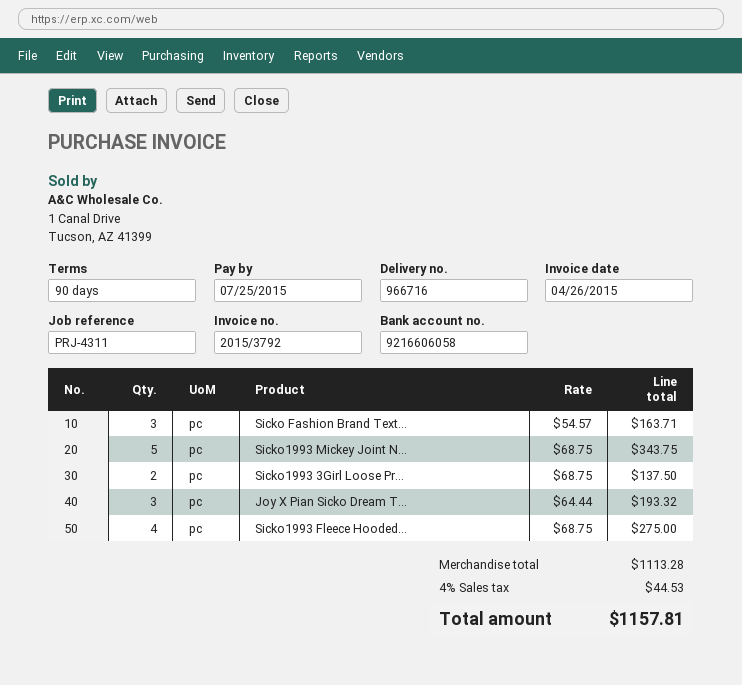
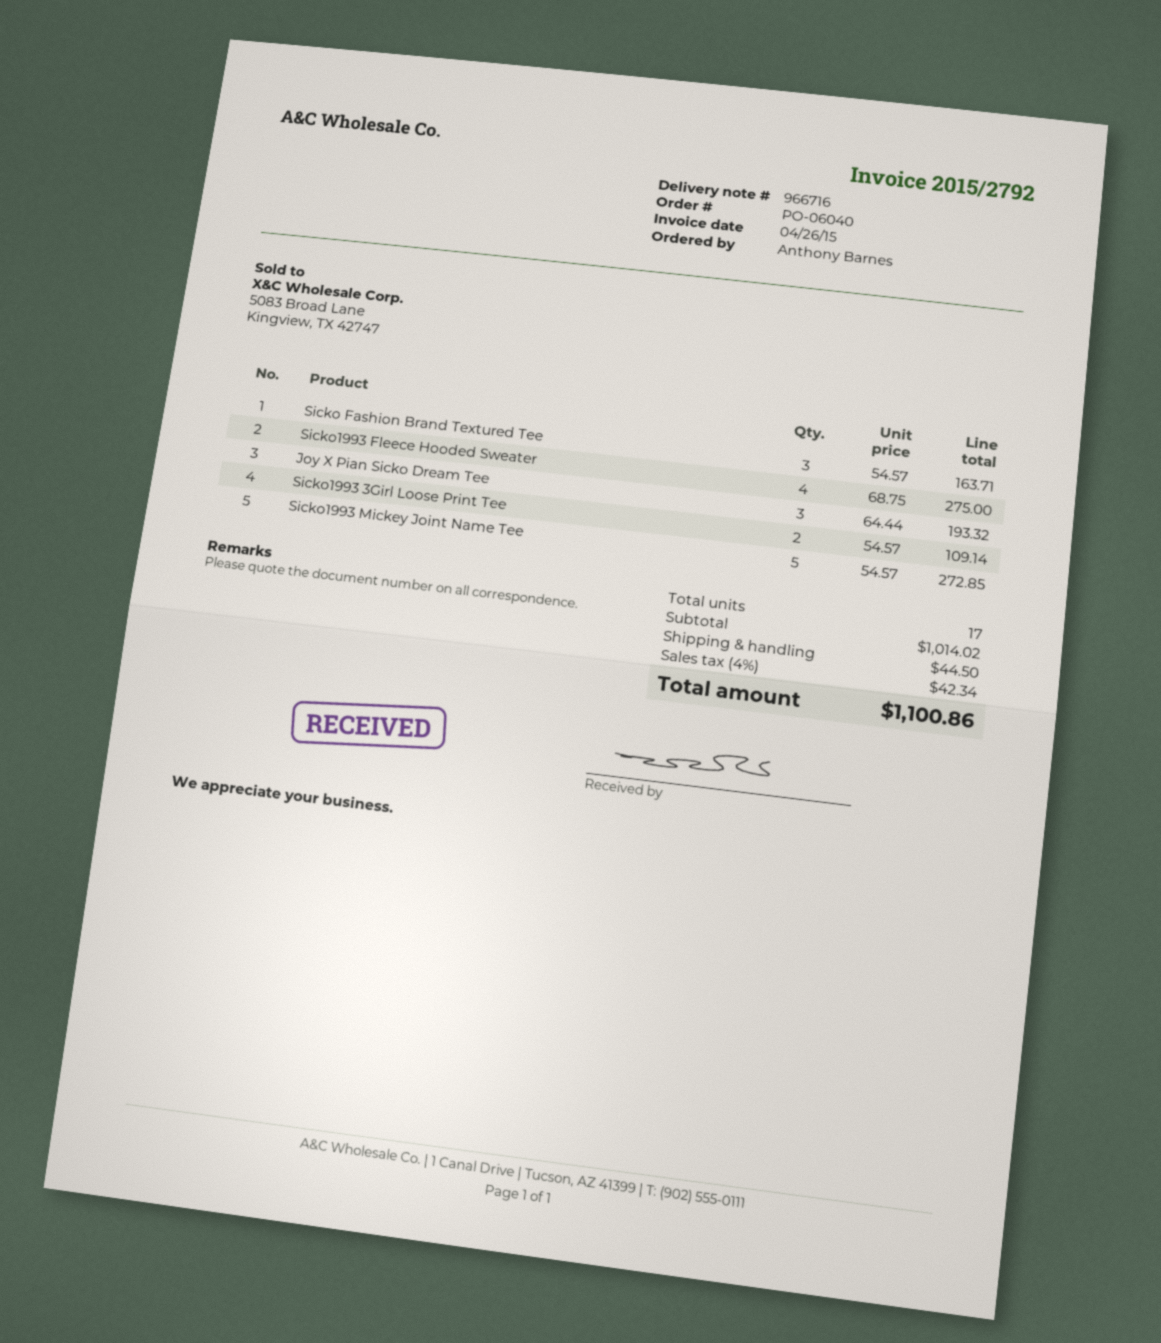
invoice number: 2015/3792 -> 2015/2792
Sicko1993 Mickey Joint N...: 5 x 68.75 = 343.75 -> 5 x 54.57 = 272.85
Sicko1993 3Girl Loose Pr...: 2 x 68.75 = 137.50 -> 2 x 54.57 = 109.14
subtotal: 1113.28 -> 1014.02
shipping: none -> 44.50
tax: 4% = 44.53 -> 4% = 42.34
total: 1157.81 -> 1100.86

